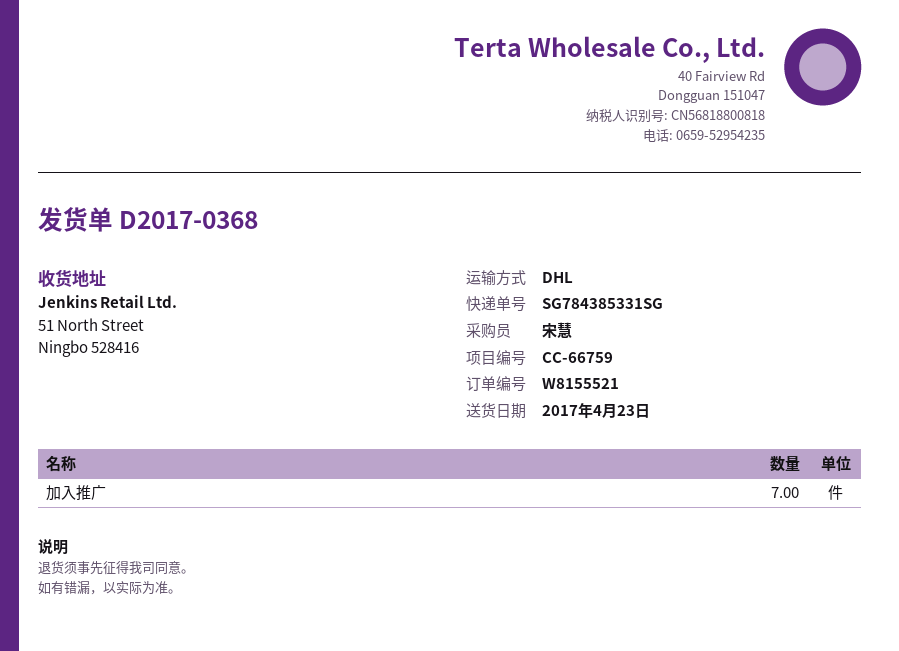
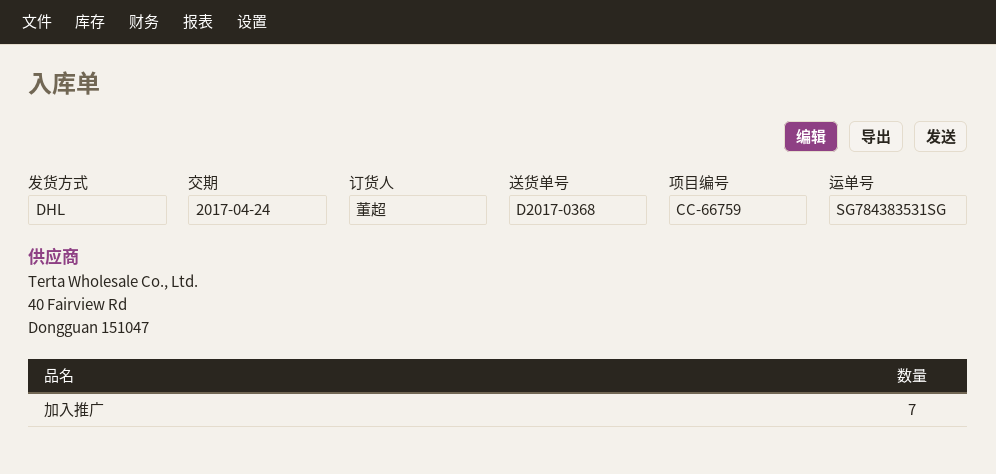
delivery date: 2017-04-23 -> 2017-04-24
ordered by: 宋慧 -> 董超
tracking number: SG784385331SG -> SG784383531SG

